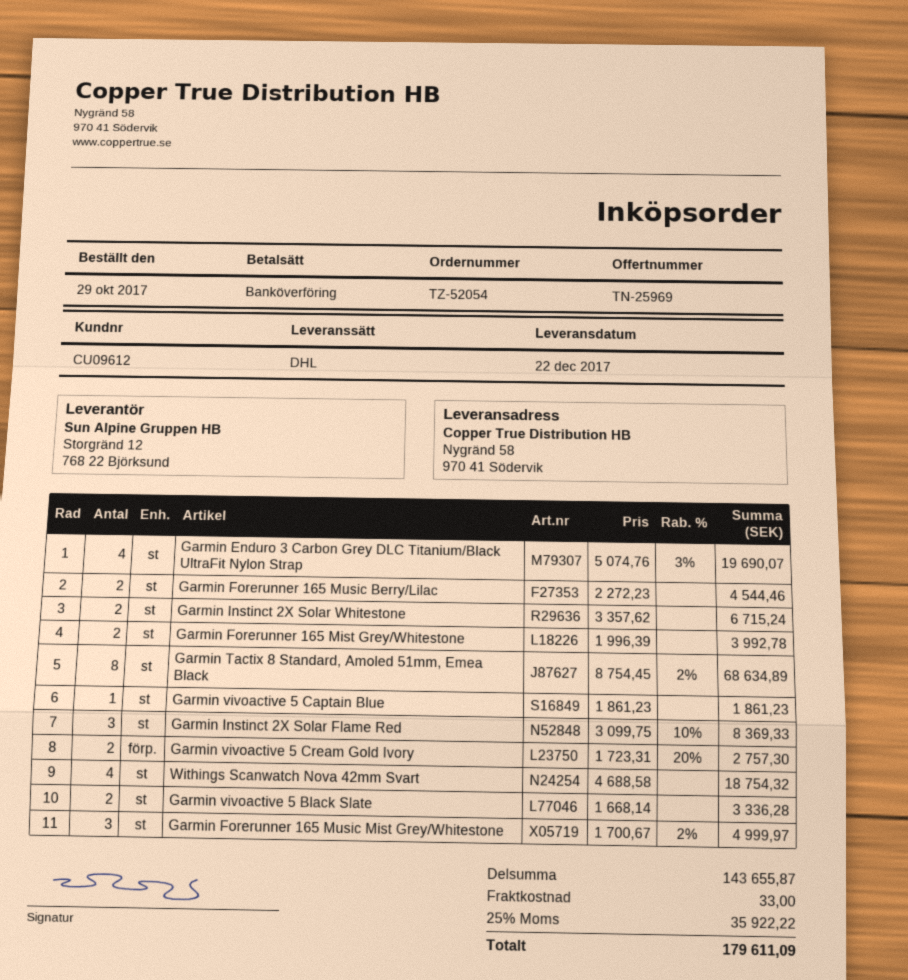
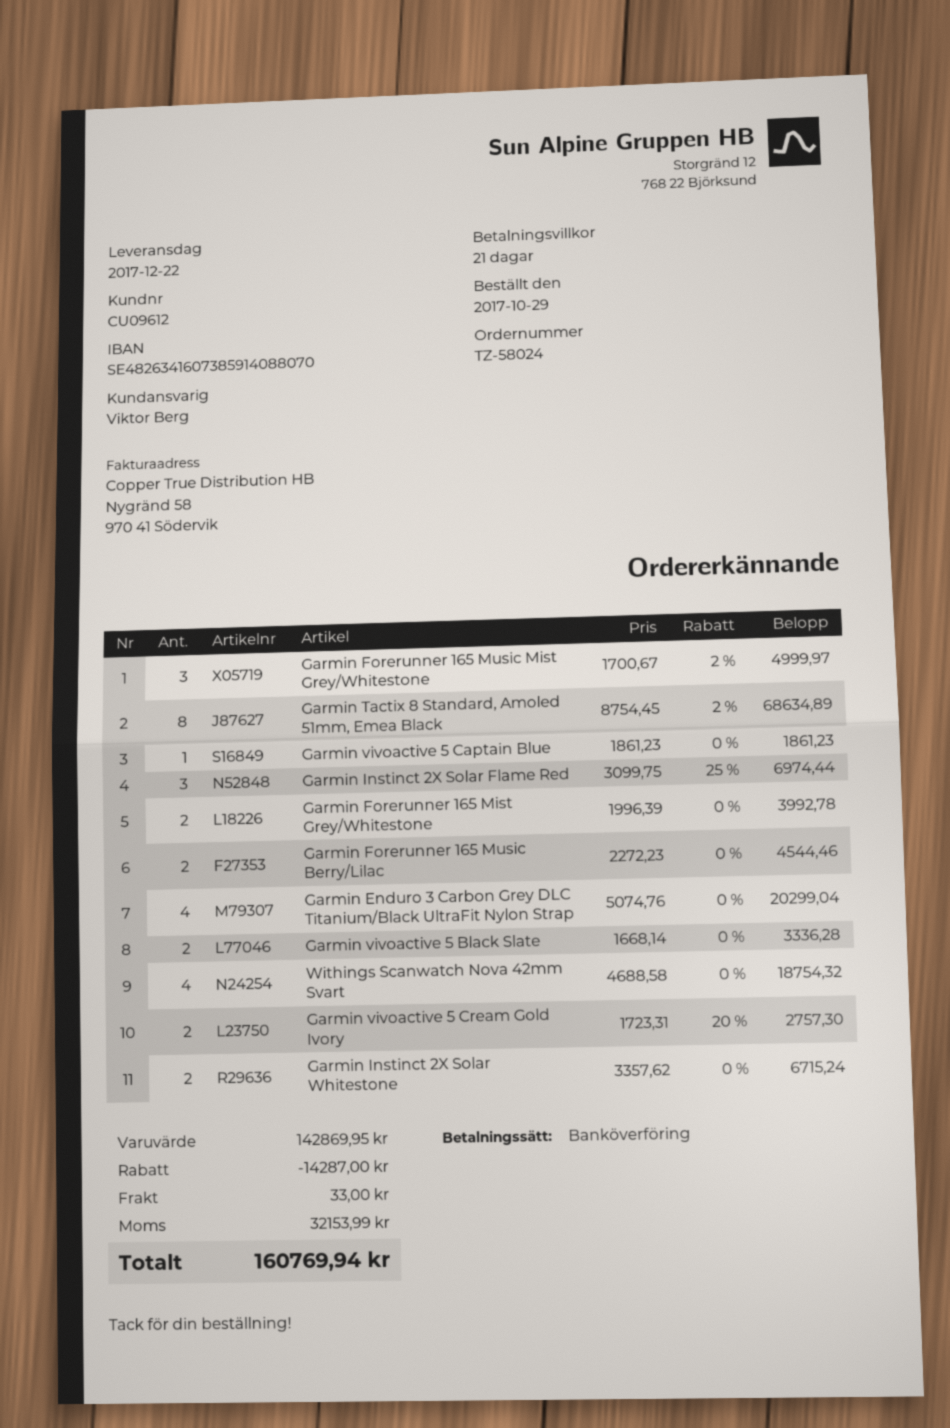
order number: TZ-52054 -> TZ-58024
Garmin Enduro 3 Carbon Grey DLC Titanium/Black UltraFit Nylon Strap: 4 x 5074.76 - 3% = 19690.07 -> 4 x 5074.76 = 20299.04
Garmin Instinct 2X Solar Flame Red: 3 x 3099.75 - 10% = 8369.33 -> 3 x 3099.75 - 25% = 6974.44
subtotal: 143655.87 -> 142869.95
discount: none -> 14287.00
tax: 35922.22 -> 32153.99
total: 179611.09 -> 160769.94

